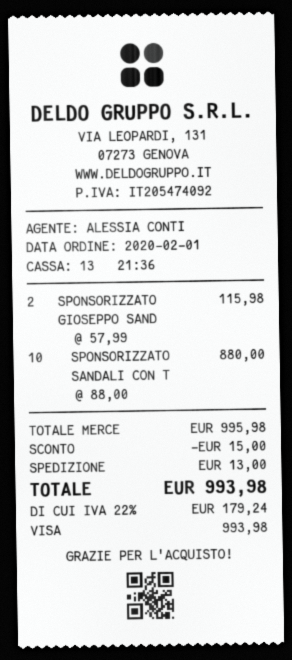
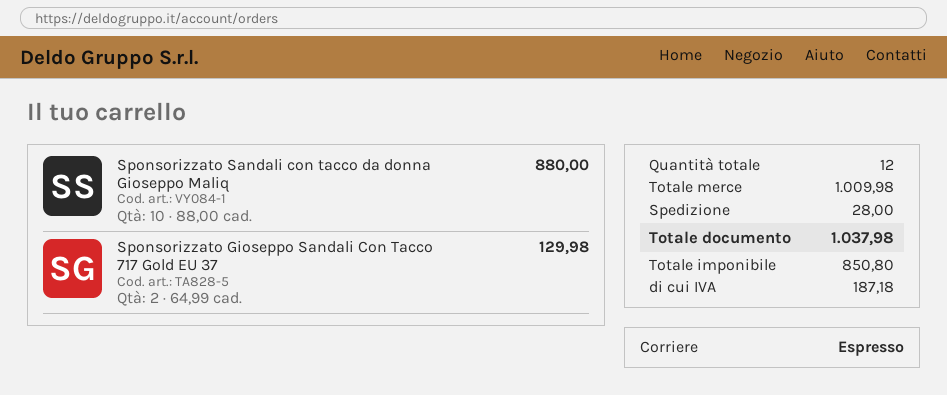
SPONSORIZZATO GIOSEPPO SAND: 2 x 57.99 = 115.98 -> 2 x 64.99 = 129.98
subtotal: 995.98 -> 1009.98
discount: 15.00 -> none
shipping: 13.00 -> 28.00
tax: 179.24 -> 187.18
total: 993.98 -> 1037.98

